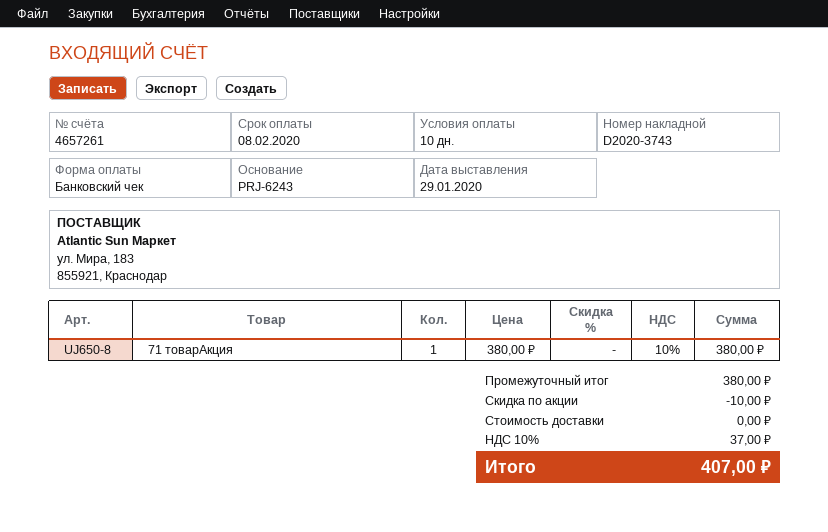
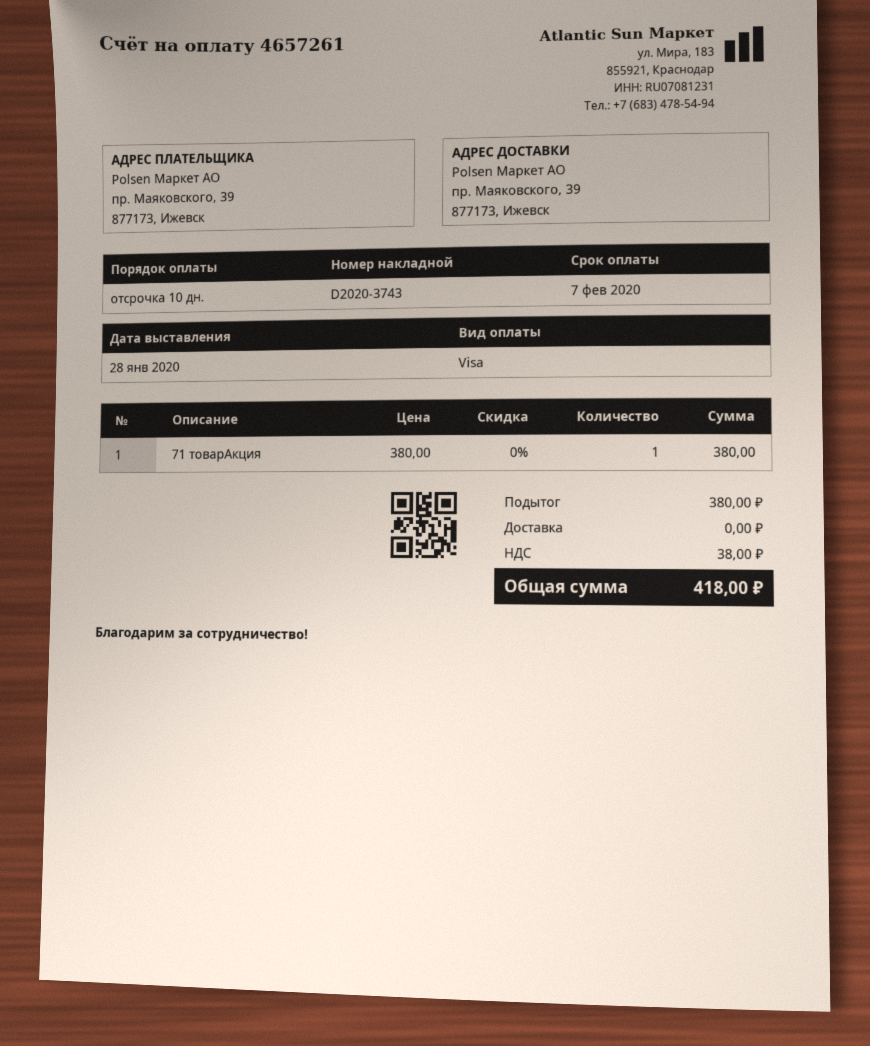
invoice date: 2020-01-29 -> 2020-01-28
due date: 2020-02-08 -> 2020-02-07
payment method: cheque -> Visa
discount: 10.00 -> none
tax: 37.00 -> 38.00
total: 407.00 -> 418.00

